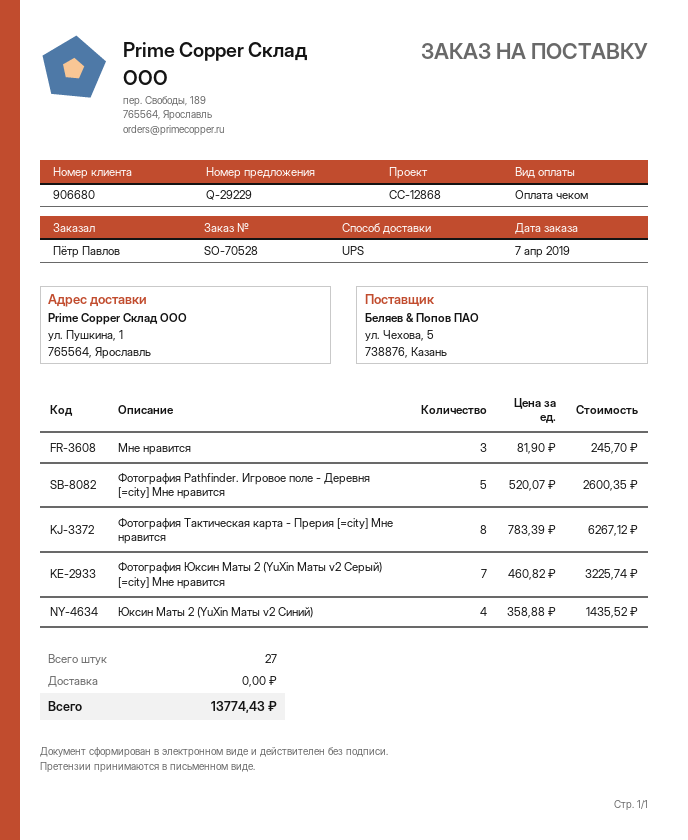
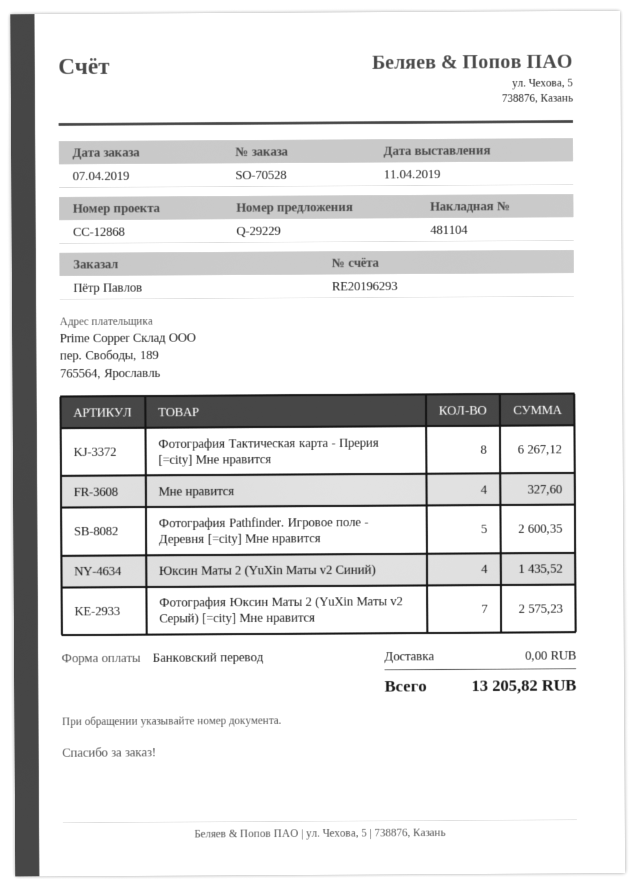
payment method: cheque -> bank transfer
Мне нравится: 3 for 245.70 -> 4 for 327.60
Фотография Юксин Маты 2 (YuXin Маты v2 Серый) [=city] Мне нравится: 7 for 3225.74 -> 7 for 2575.23
total: 13774.43 -> 13205.82

